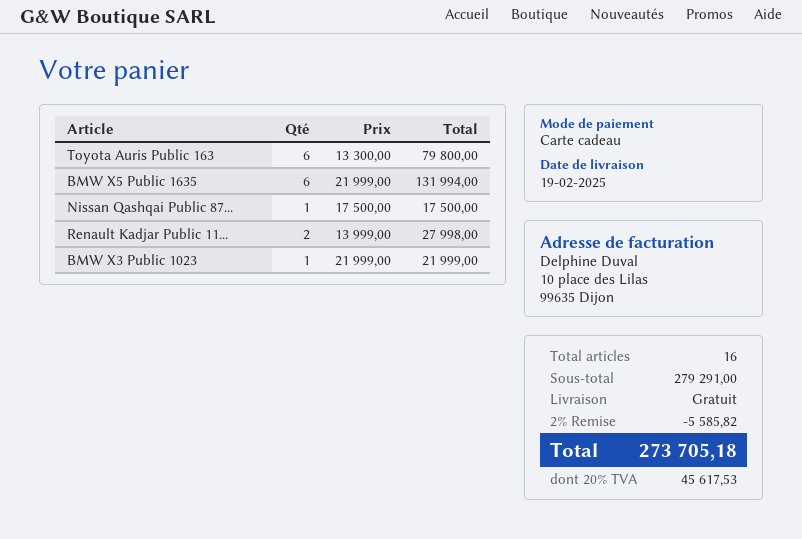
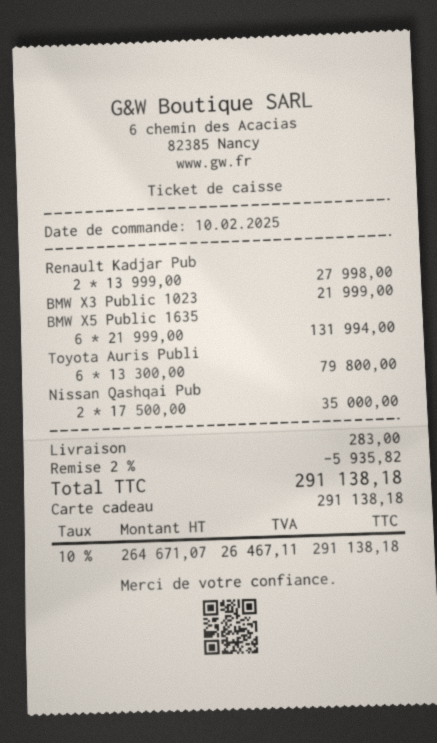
Nissan Qashqai Public 87...: 1 x 17500.00 = 17500.00 -> 2 x 17500.00 = 35000.00
discount: 2% = 5585.82 -> 2% = 5935.82
shipping: 0.00 -> 283.00
tax: 20% = 45617.53 -> 10% = 26467.11
total: 273705.18 -> 291138.18

